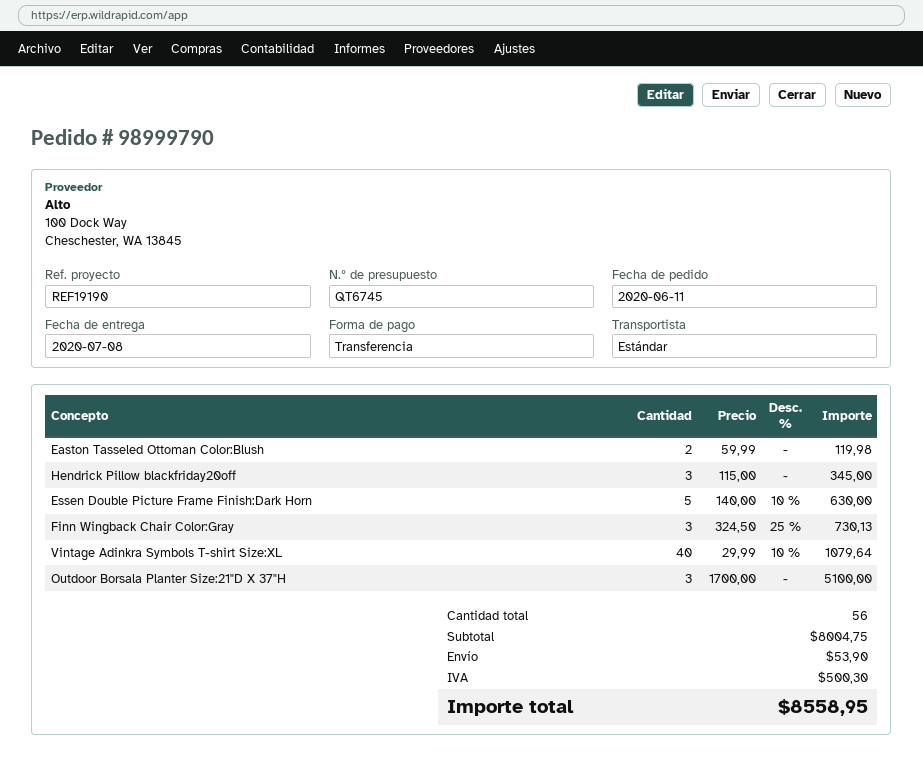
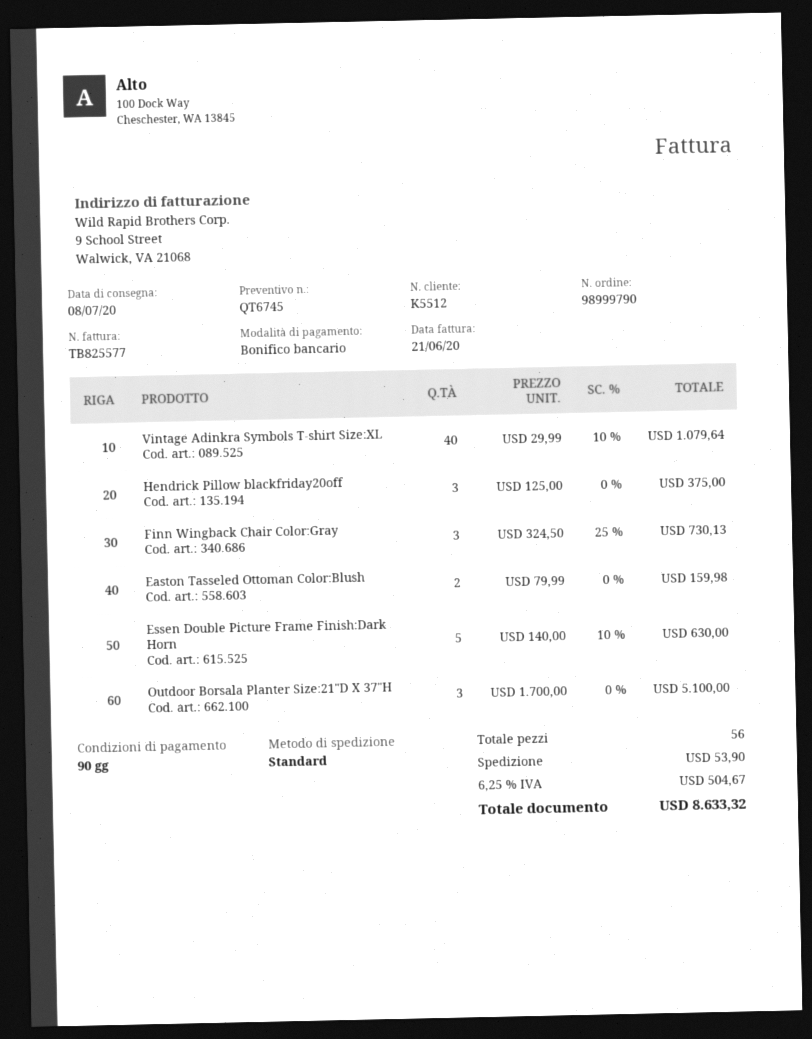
Easton Tasseled Ottoman Color:Blush: 2 x 59.99 = 119.98 -> 2 x 79.99 = 159.98
Hendrick Pillow blackfriday20off: 3 x 115.00 = 345.00 -> 3 x 125.00 = 375.00
tax: 500.30 -> 504.67
total: 8558.95 -> 8633.32

